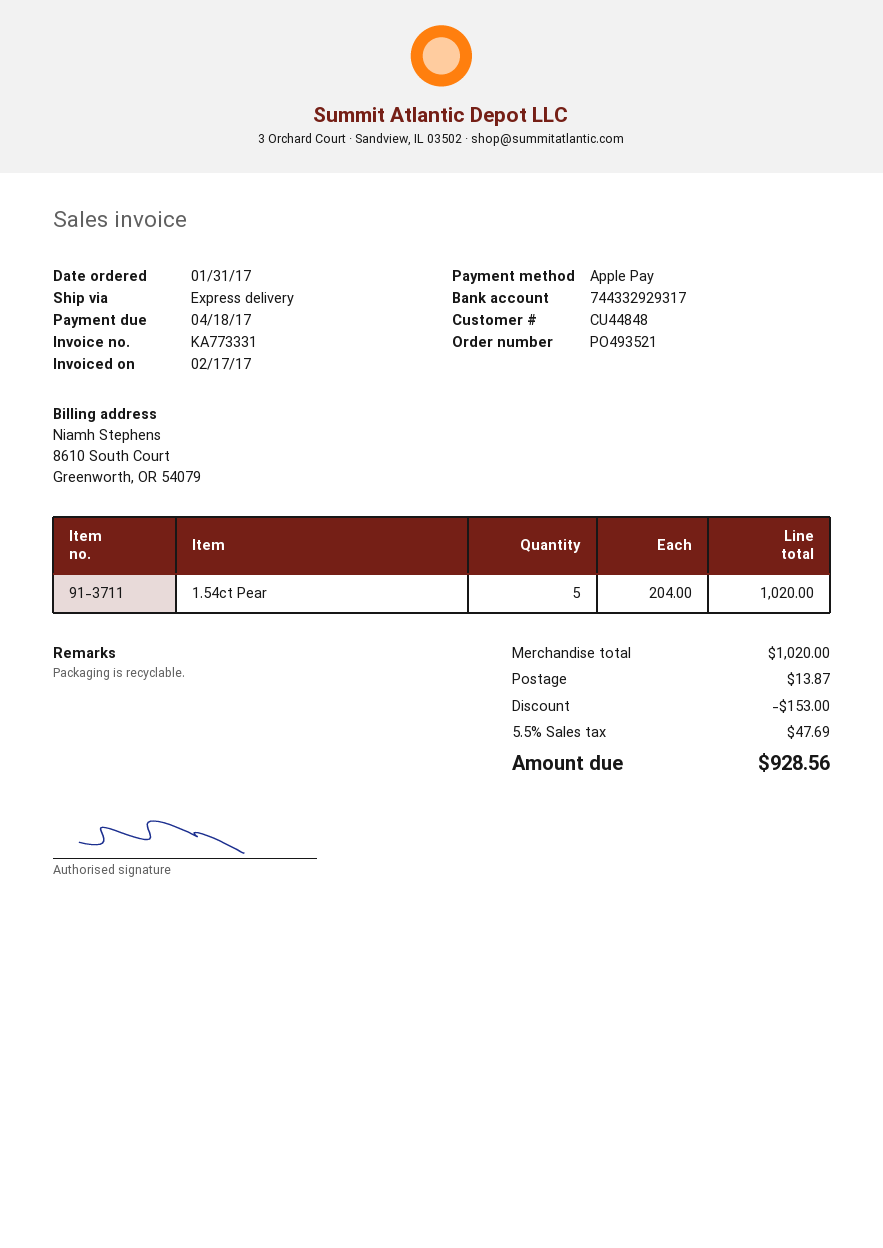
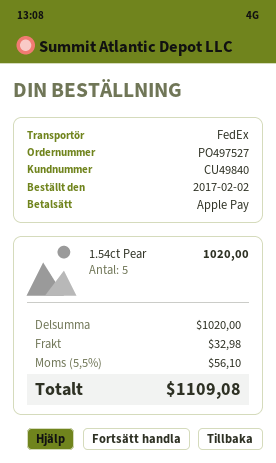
order number: PO493521 -> PO497527
order date: 2017-01-31 -> 2017-02-02
customer number: CU44848 -> CU49840
shipping method: express -> FedEx
discount: 153.00 -> none
shipping: 13.87 -> 32.98
tax: 5.5% = 47.69 -> 5.5% = 56.10
total: 928.56 -> 1109.08

